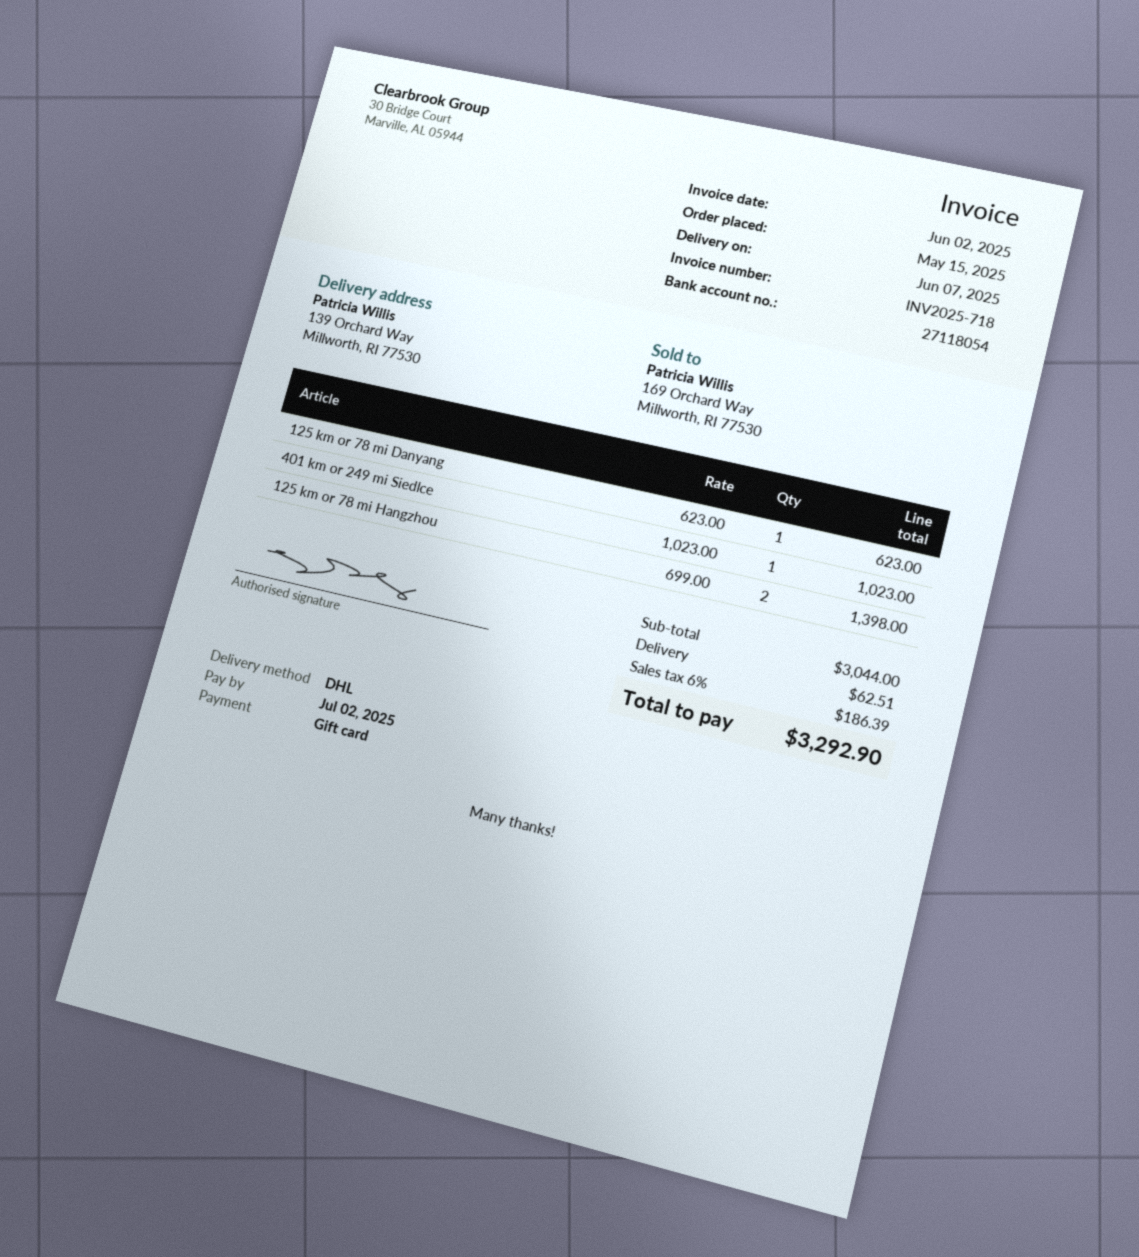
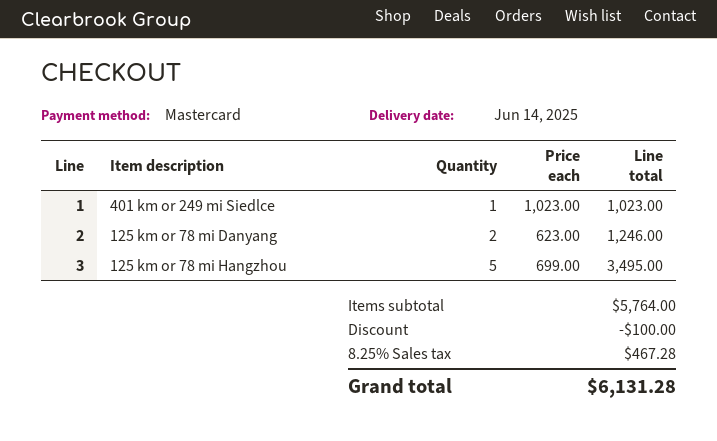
delivery date: 2025-06-07 -> 2025-06-14
payment method: gift card -> Mastercard
125 km or 78 mi Danyang: 1 x 623.00 = 623.00 -> 2 x 623.00 = 1246.00
125 km or 78 mi Hangzhou: 2 x 699.00 = 1398.00 -> 5 x 699.00 = 3495.00
subtotal: 3044.00 -> 5764.00
discount: none -> 100.00
shipping: 62.51 -> none
tax: 6% = 186.39 -> 8.25% = 467.28
total: 3292.90 -> 6131.28

